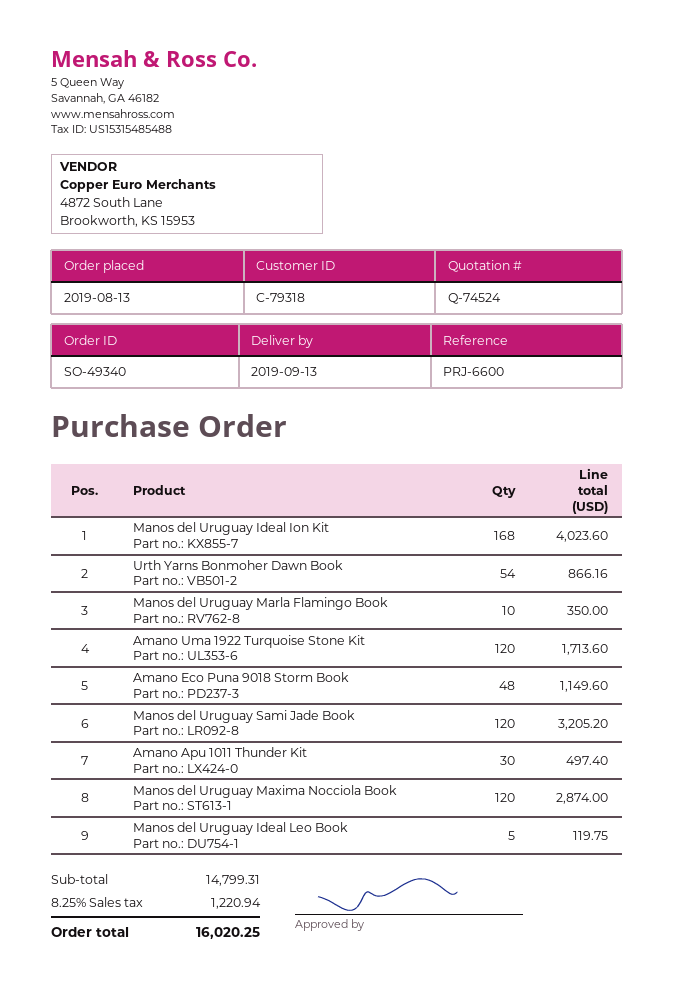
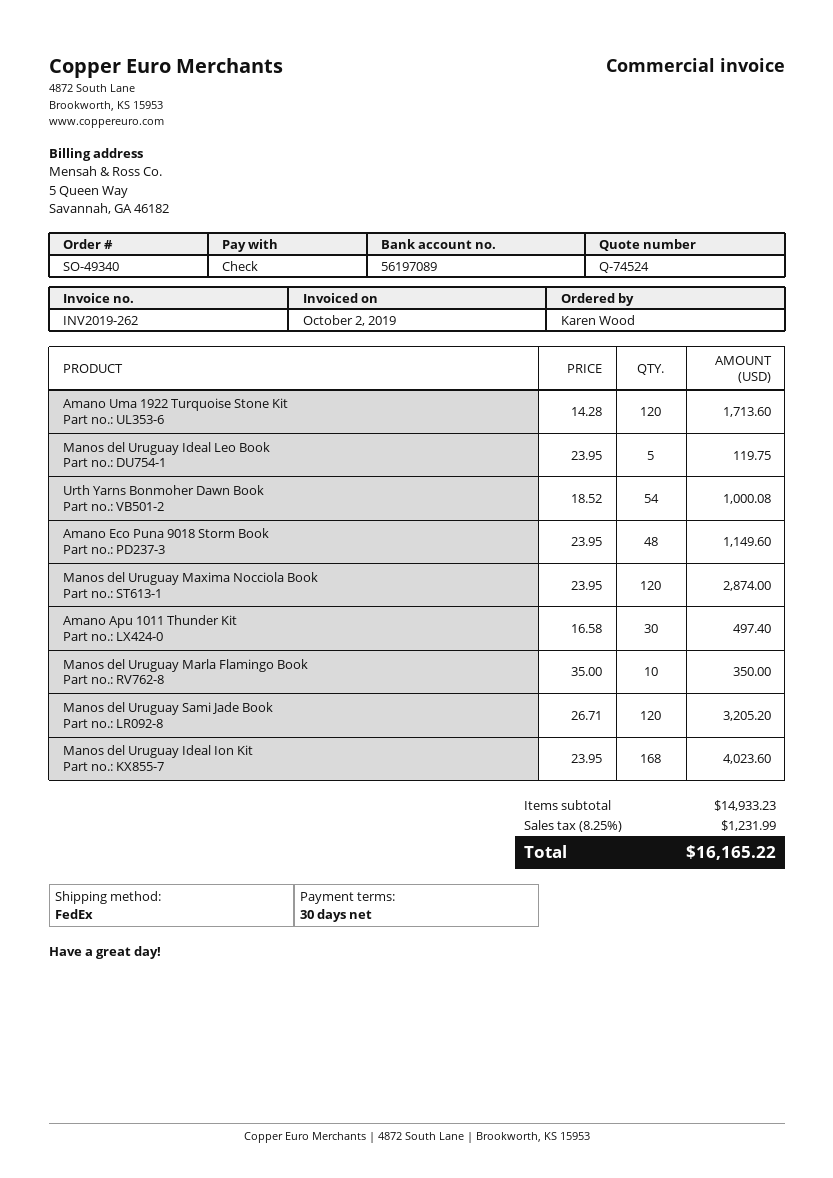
Urth Yarns Bonmoher Dawn Book: 54 for 866.16 -> 54 for 1000.08
subtotal: 14799.31 -> 14933.23
tax: 8.25% = 1220.94 -> 8.25% = 1231.99
total: 16020.25 -> 16165.22

